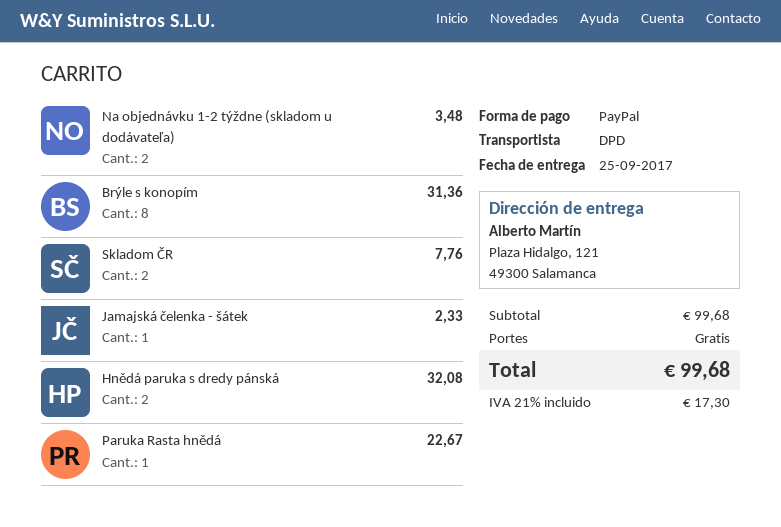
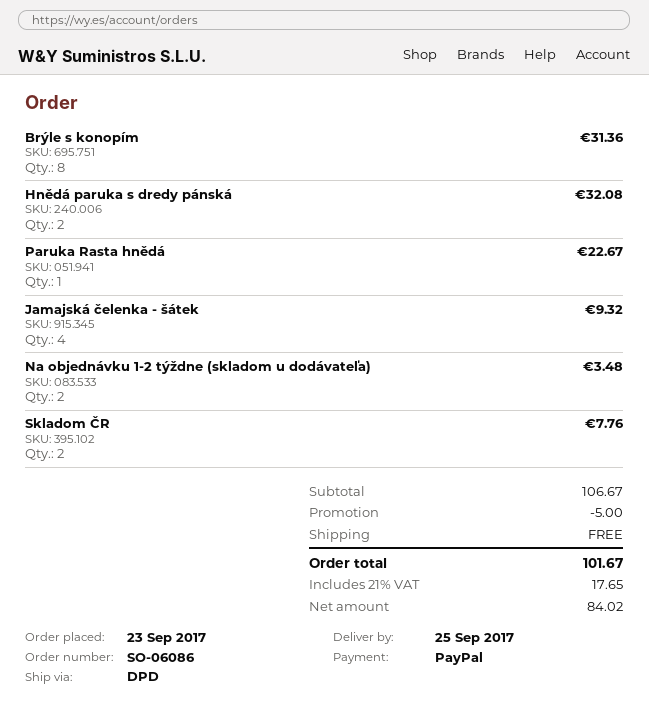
Jamajská čelenka - šátek: 1 for 2.33 -> 4 for 9.32
subtotal: 99.68 -> 106.67
discount: none -> 5.00
tax: 21% = 17.30 -> 21% = 17.65
total: 99.68 -> 101.67

